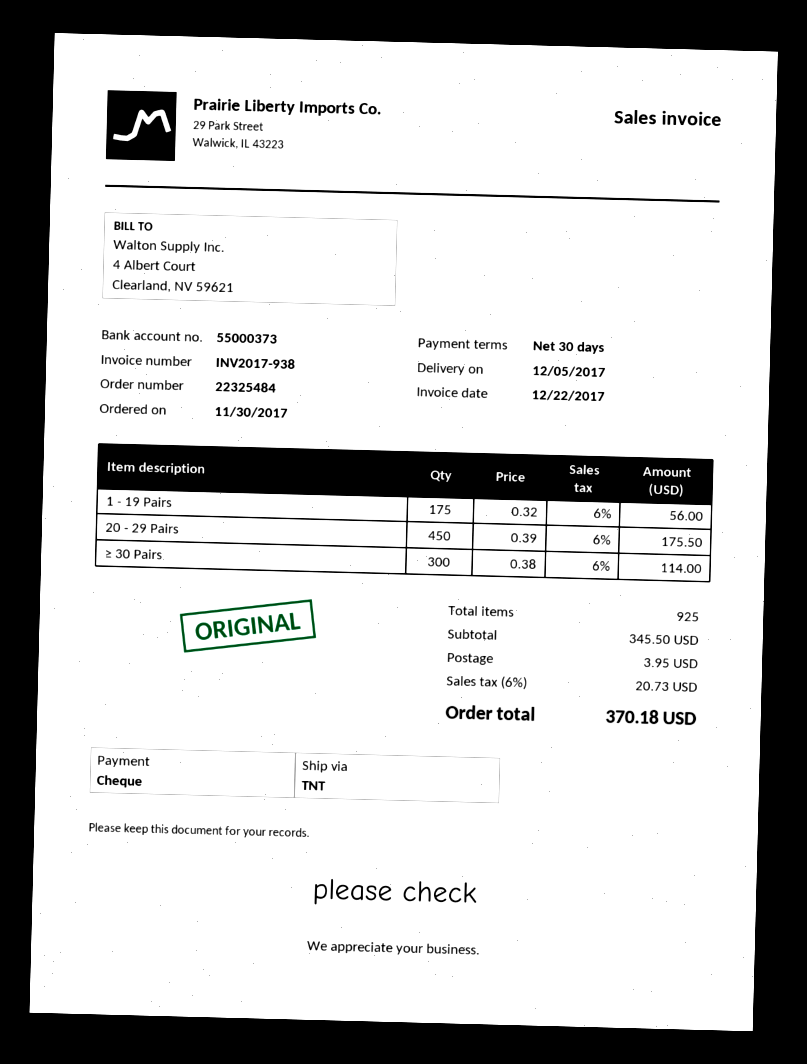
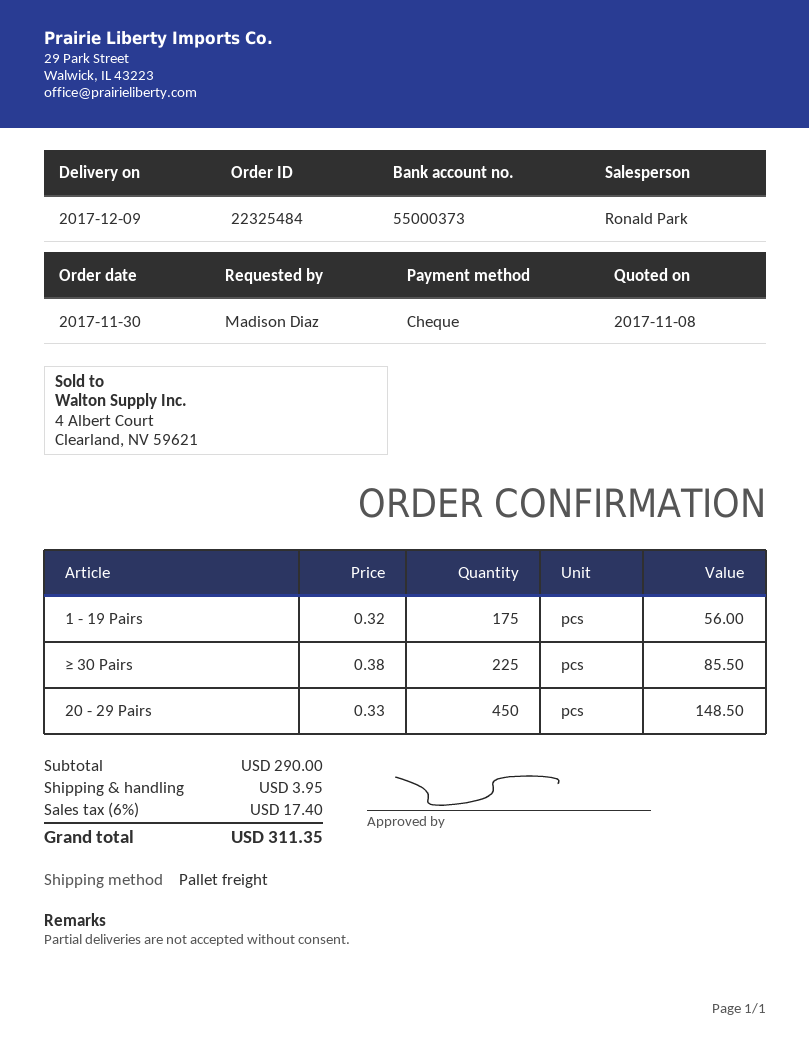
delivery date: 2017-12-05 -> 2017-12-09
shipping method: TNT -> pallet freight
20 - 29 Pairs: 450 x 0.39 = 175.50 -> 450 x 0.33 = 148.50
≥ 30 Pairs: 300 x 0.38 = 114.00 -> 225 x 0.38 = 85.50
subtotal: 345.50 -> 290.00
tax: 6% = 20.73 -> 6% = 17.40
total: 370.18 -> 311.35

